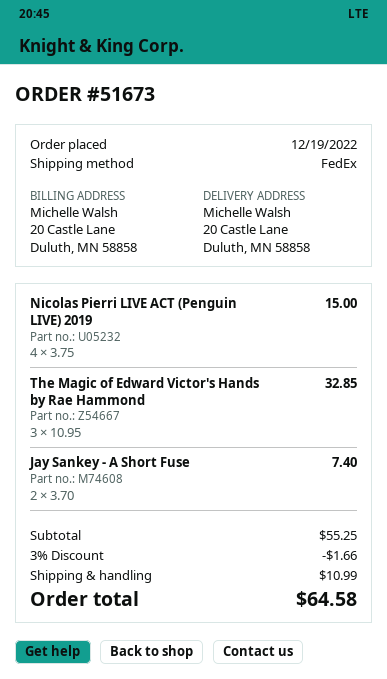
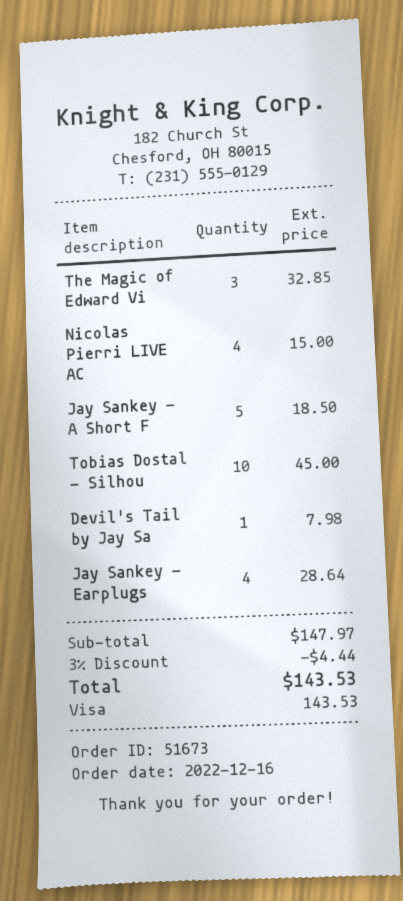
order date: 2022-12-19 -> 2022-12-16
Jay Sankey - A Short Fuse: 2 for 7.40 -> 5 for 18.50
Tobias Dostal - Silhou: none -> 10 for 45.00
Devil's Tail by Jay Sa: none -> 1 for 7.98
Jay Sankey - Earplugs: none -> 4 for 28.64
subtotal: 55.25 -> 147.97
discount: 3% = 1.66 -> 3% = 4.44
shipping: 10.99 -> none
total: 64.58 -> 143.53

